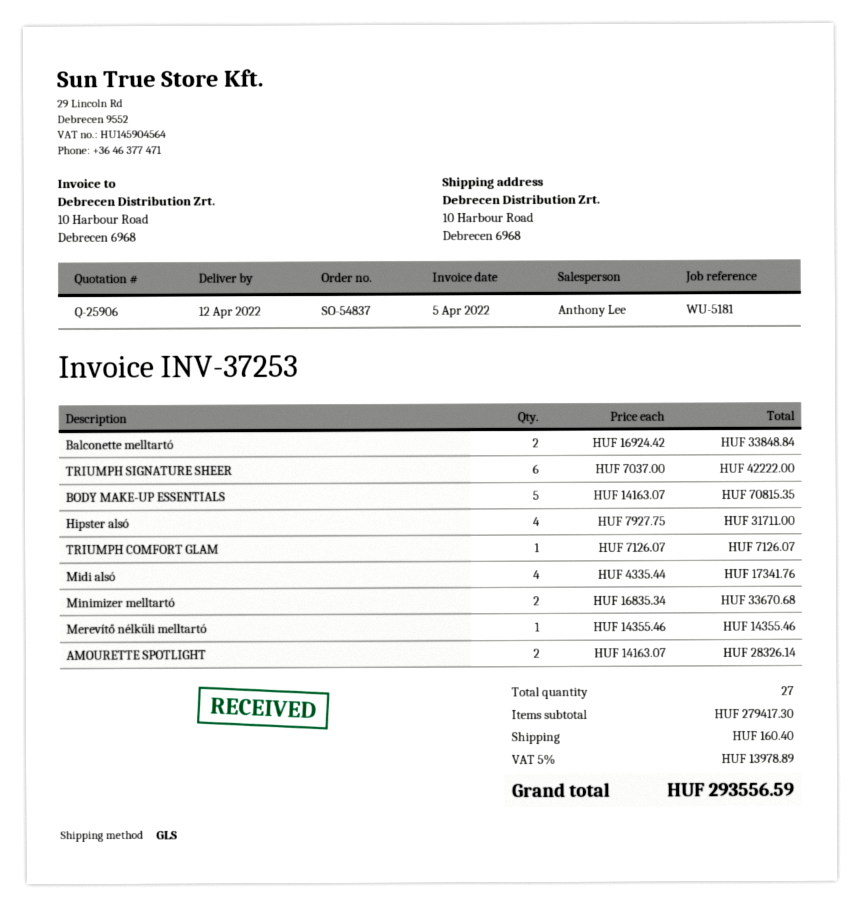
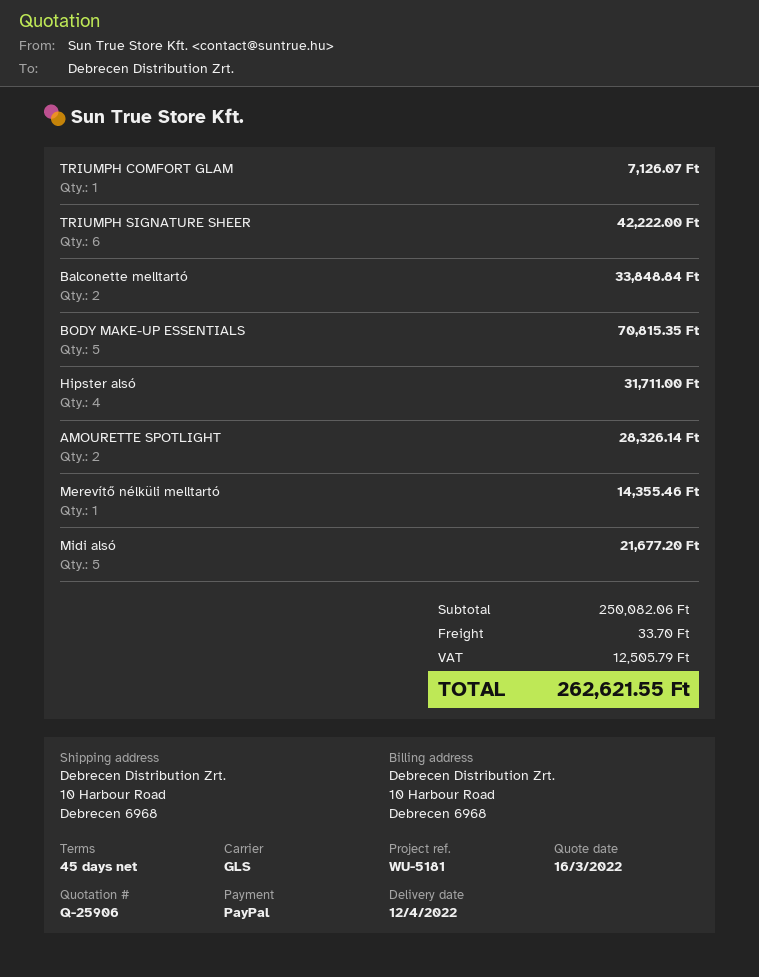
Midi alsó: 4 for 17341.76 -> 5 for 21677.20
Minimizer melltartó: 2 for 33670.68 -> none
subtotal: 279417.30 -> 250082.06
shipping: 160.40 -> 33.70
tax: 13978.89 -> 12505.79
total: 293556.59 -> 262621.55

